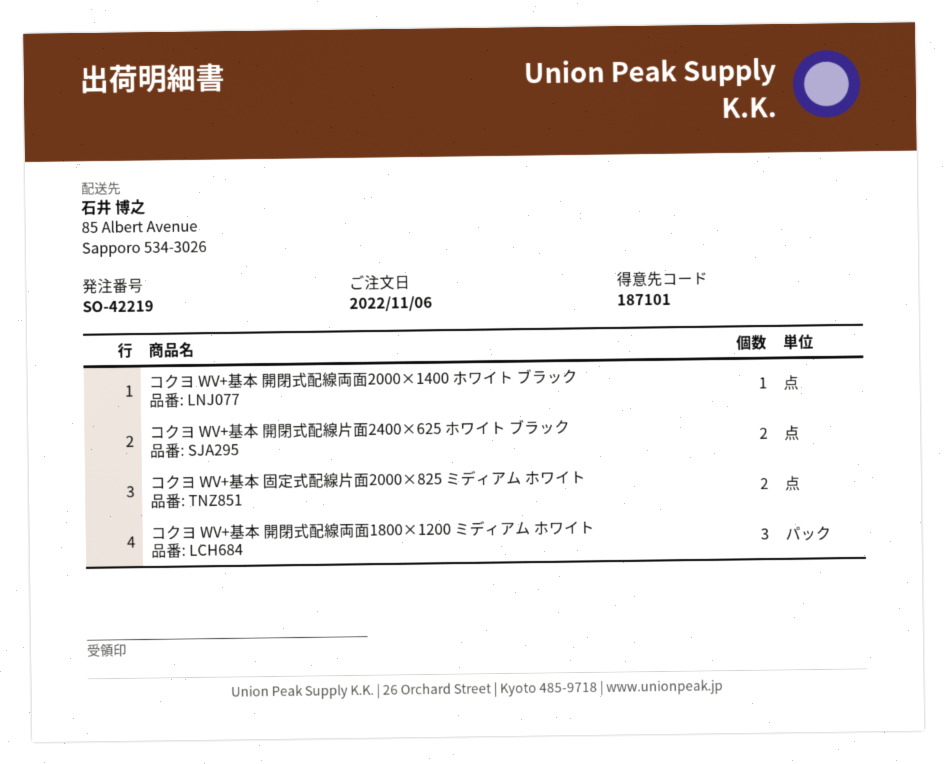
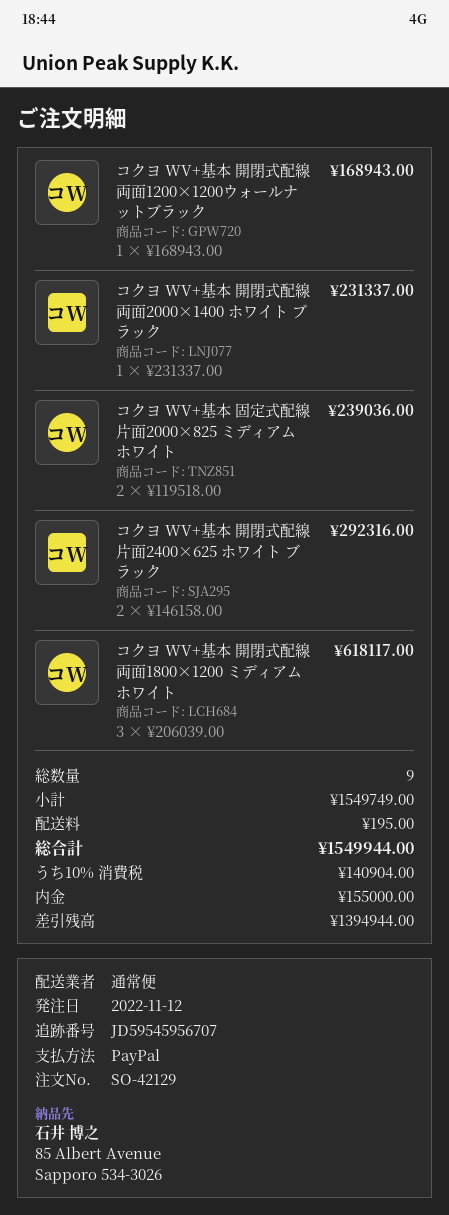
order number: SO-42219 -> SO-42129
order date: 2022-11-06 -> 2022-11-12
コクヨ WV+基本 開閉式配線両面1200×1200ウォールナットブラック: none -> 1

